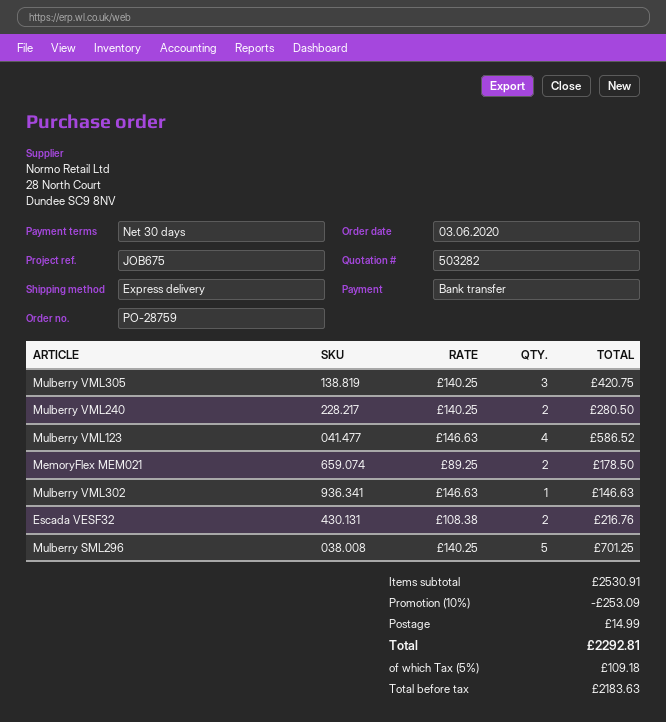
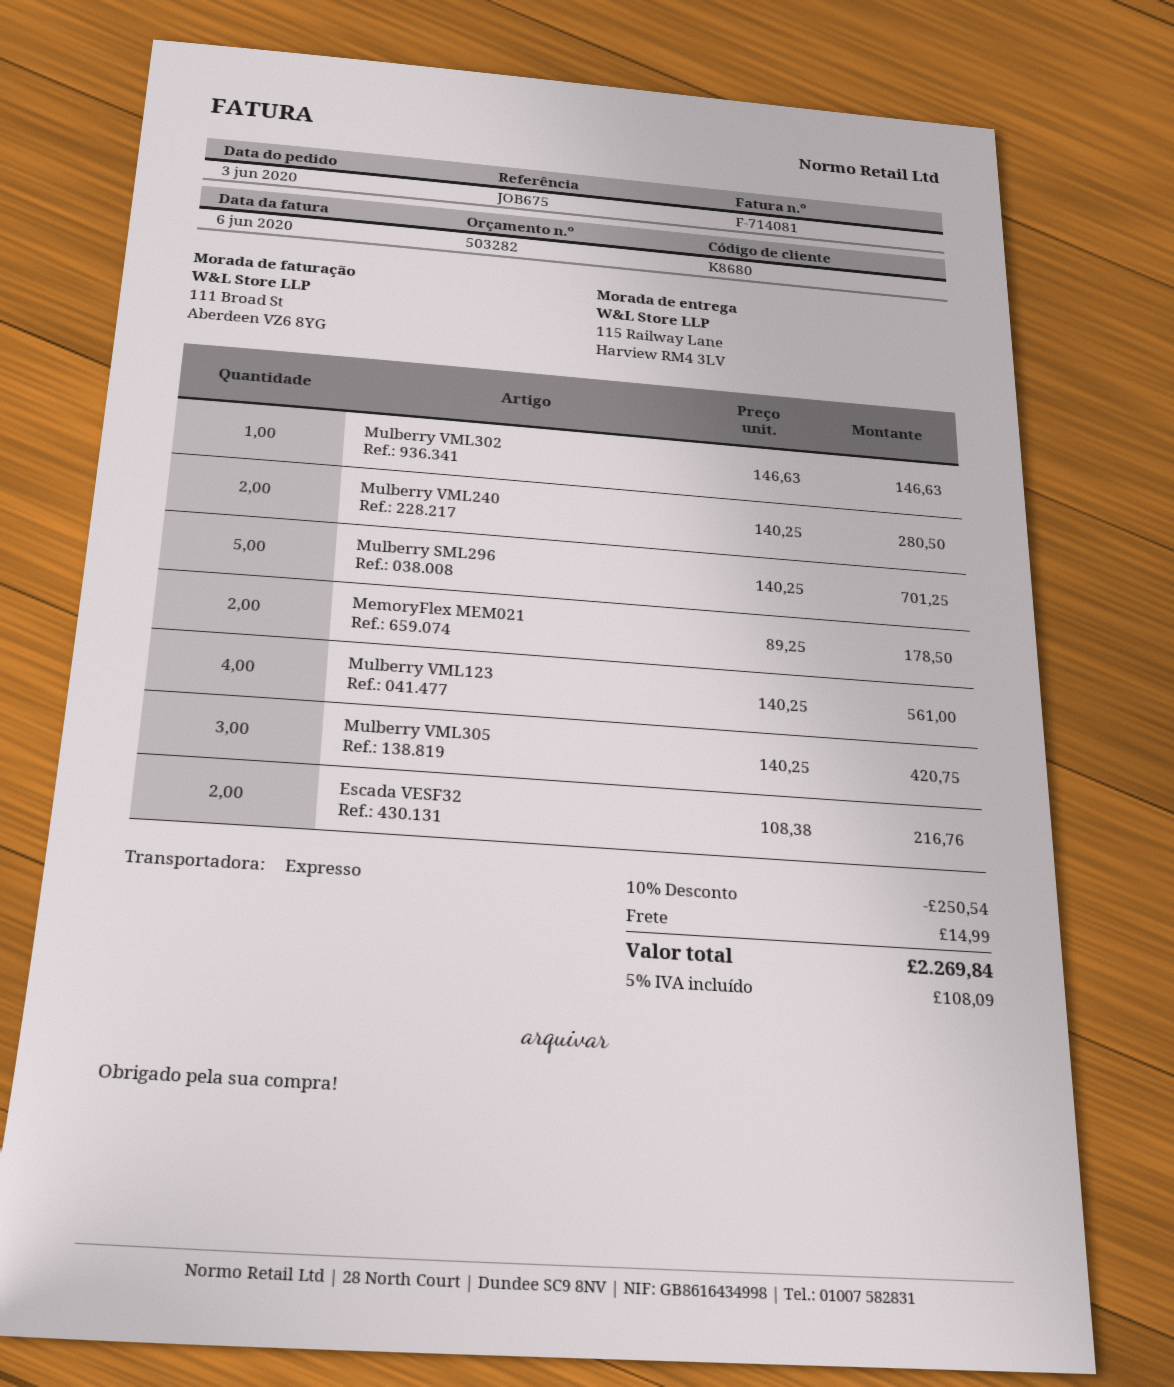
Mulberry VML123: 4 x 146.63 = 586.52 -> 4 x 140.25 = 561.00
discount: 10% = 253.09 -> 10% = 250.54
tax: 5% = 109.18 -> 5% = 108.09
total: 2292.81 -> 2269.84

